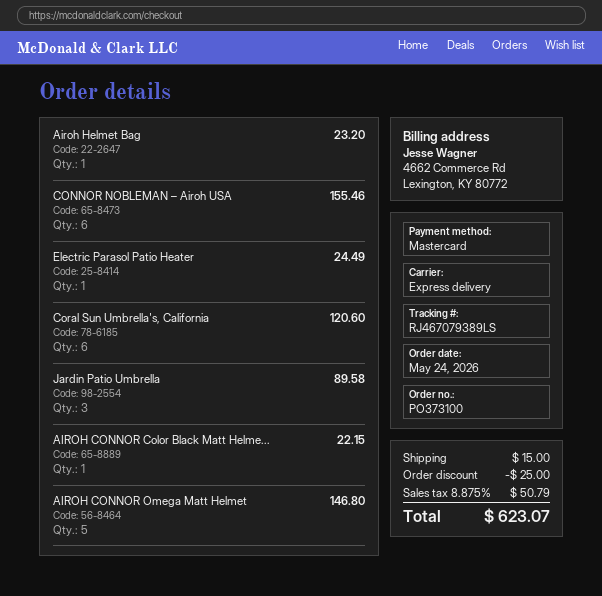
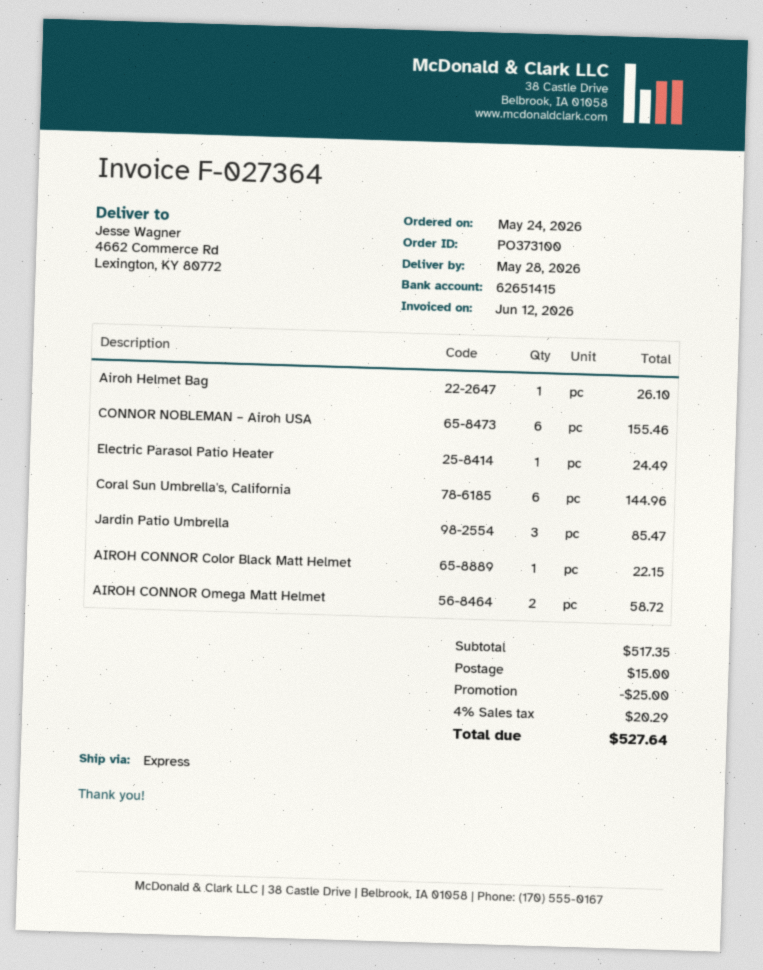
Airoh Helmet Bag: 1 for 23.20 -> 1 for 26.10
Coral Sun Umbrella's, California: 6 for 120.60 -> 6 for 144.96
Jardin Patio Umbrella: 3 for 89.58 -> 3 for 85.47
AIROH CONNOR Omega Matt Helmet: 5 for 146.80 -> 2 for 58.72
tax: 8.875% = 50.79 -> 4% = 20.29
total: 623.07 -> 527.64

